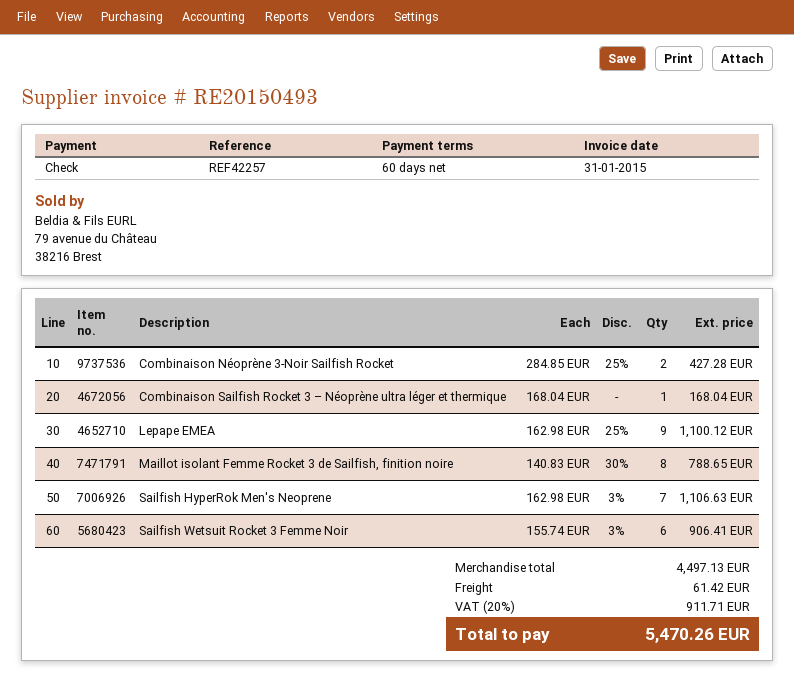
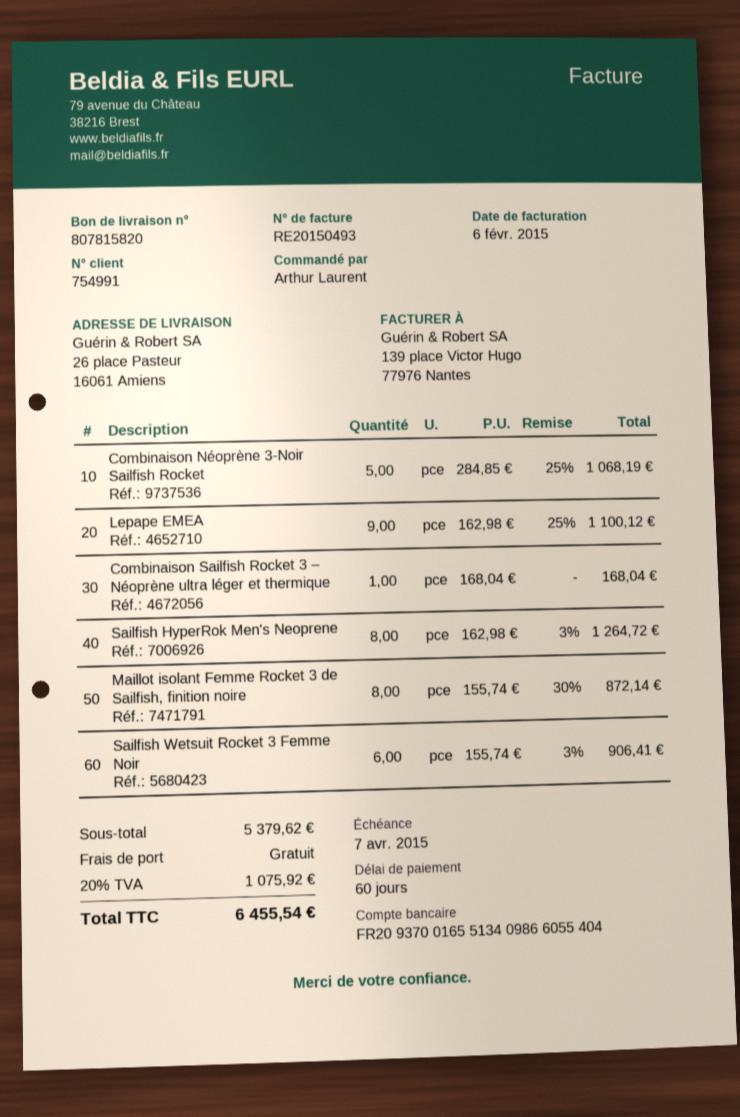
invoice date: 2015-01-31 -> 2015-02-06
Combinaison Néoprène 3‑Noir Sailfish Rocket: 2 x 284.85 - 25% = 427.28 -> 5 x 284.85 - 25% = 1068.19
Maillot isolant Femme Rocket 3 de Sailfish, finition noire: 8 x 140.83 - 30% = 788.65 -> 8 x 155.74 - 30% = 872.14
Sailfish HyperRok Men's Neoprene: 7 x 162.98 - 3% = 1106.63 -> 8 x 162.98 - 3% = 1264.72
subtotal: 4497.13 -> 5379.62
shipping: 61.42 -> 0.00
tax: 20% = 911.71 -> 20% = 1075.92
total: 5470.26 -> 6455.54

